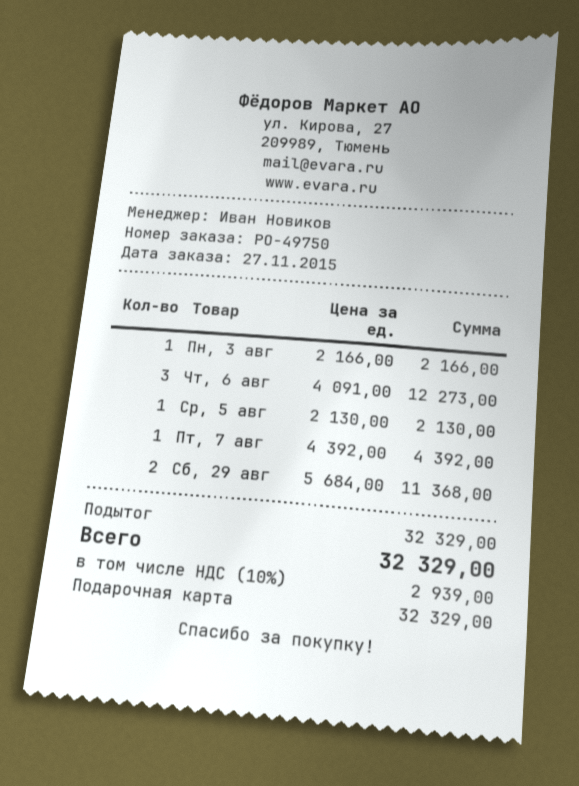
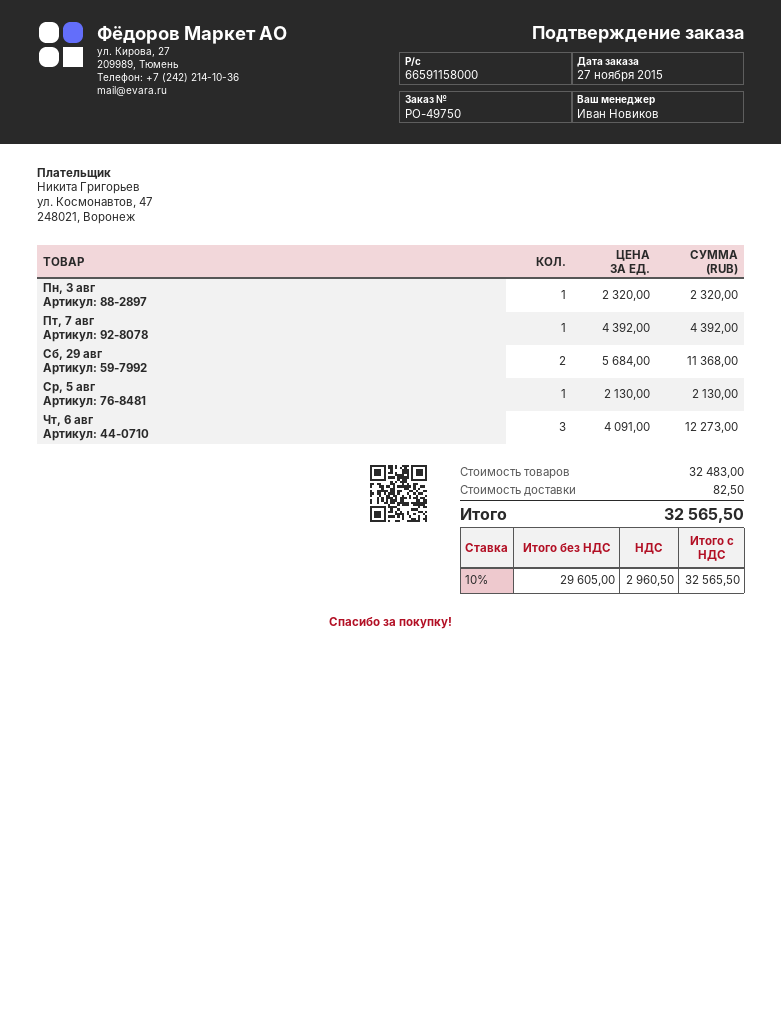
Пн, 3 авг: 1 x 2166.00 = 2166.00 -> 1 x 2320.00 = 2320.00
subtotal: 32329.00 -> 32483.00
shipping: none -> 82.50
tax: 10% = 2939.00 -> 10% = 2960.50
total: 32329.00 -> 32565.50

